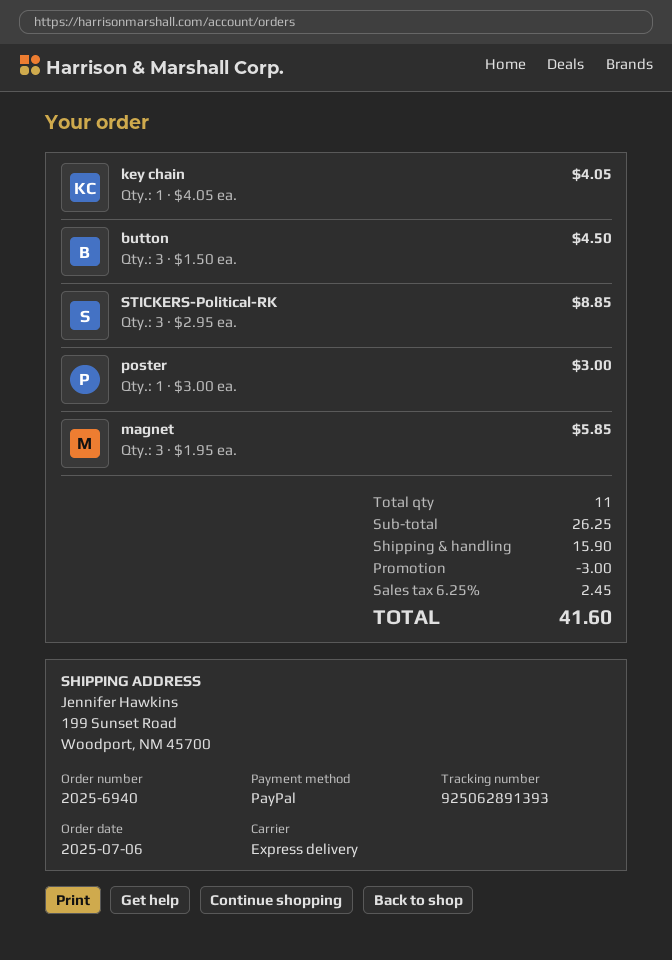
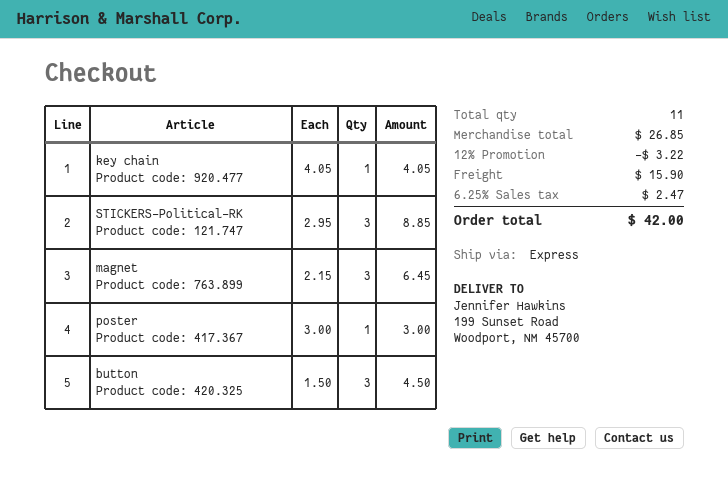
magnet: 3 x 1.95 = 5.85 -> 3 x 2.15 = 6.45
subtotal: 26.25 -> 26.85
discount: 3.00 -> 3.22
tax: 6.25% = 2.45 -> 6.25% = 2.47
total: 41.60 -> 42.00

